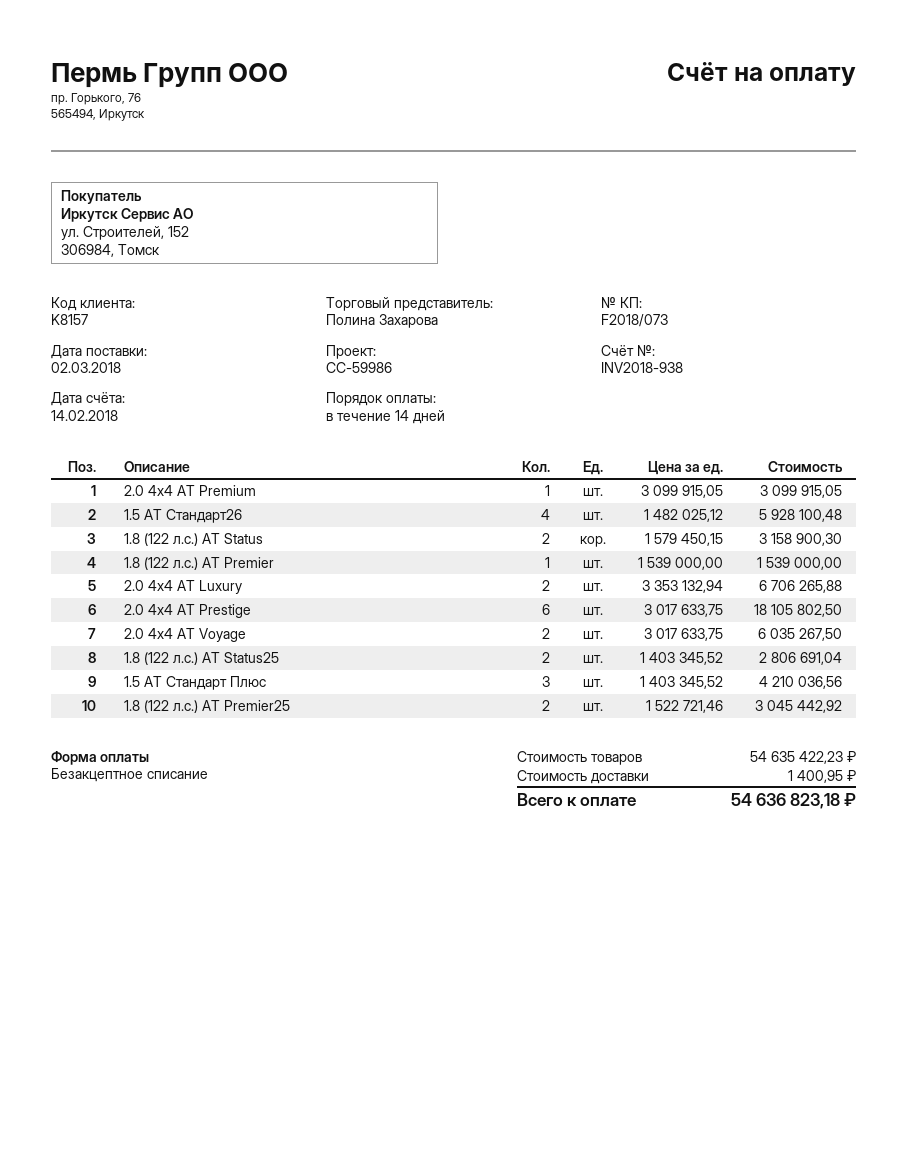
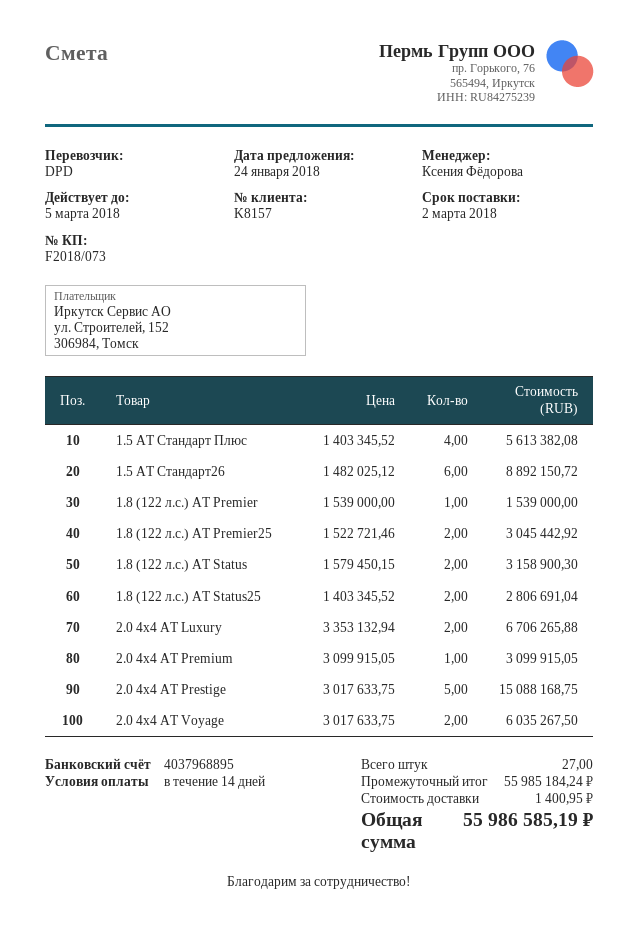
sales rep: Полина Захарова -> Ксения Фёдорова
1.5 AT Стандарт26: 4 x 1482025.12 = 5928100.48 -> 6 x 1482025.12 = 8892150.72
2.0 4x4 AT Prestige: 6 x 3017633.75 = 18105802.50 -> 5 x 3017633.75 = 15088168.75
1.5 AT Стандарт Плюс: 3 x 1403345.52 = 4210036.56 -> 4 x 1403345.52 = 5613382.08
subtotal: 54635422.23 -> 55985184.24
total: 54636823.18 -> 55986585.19

